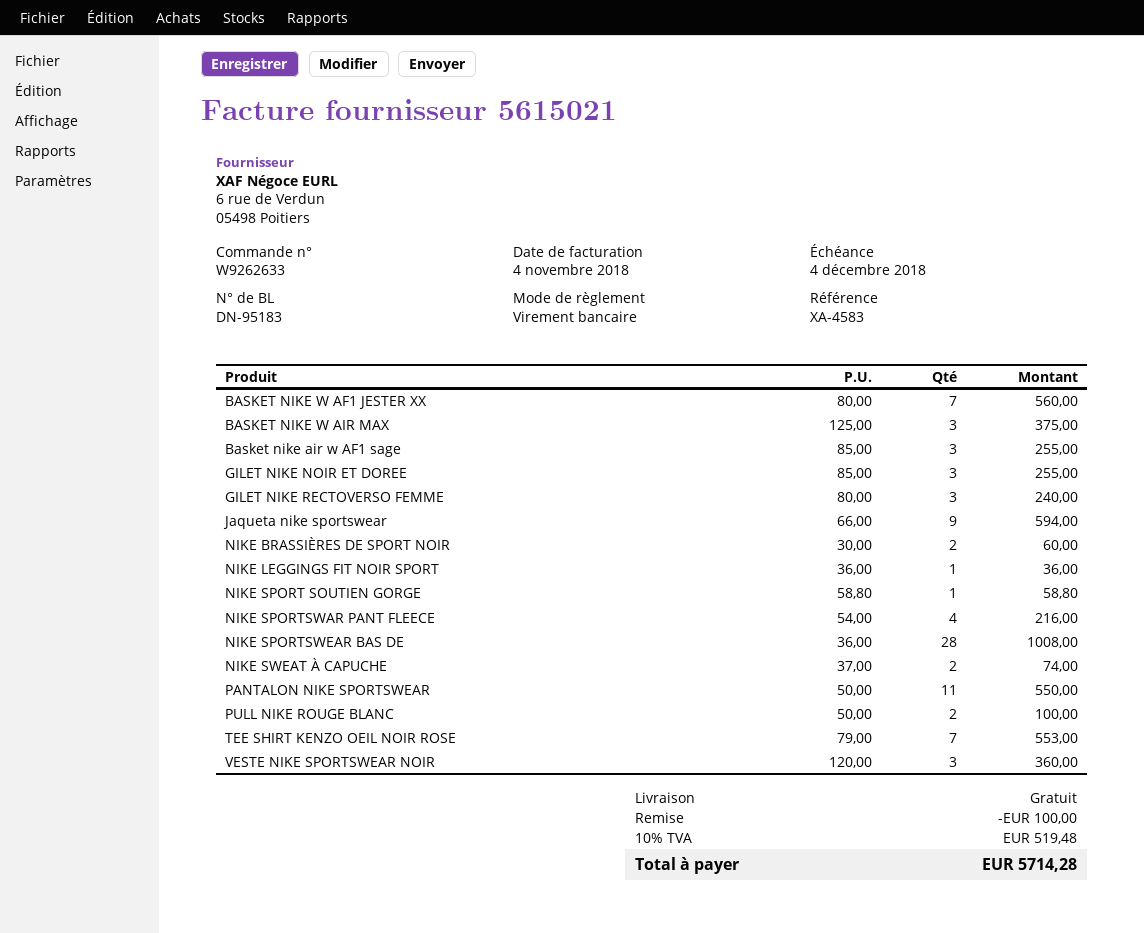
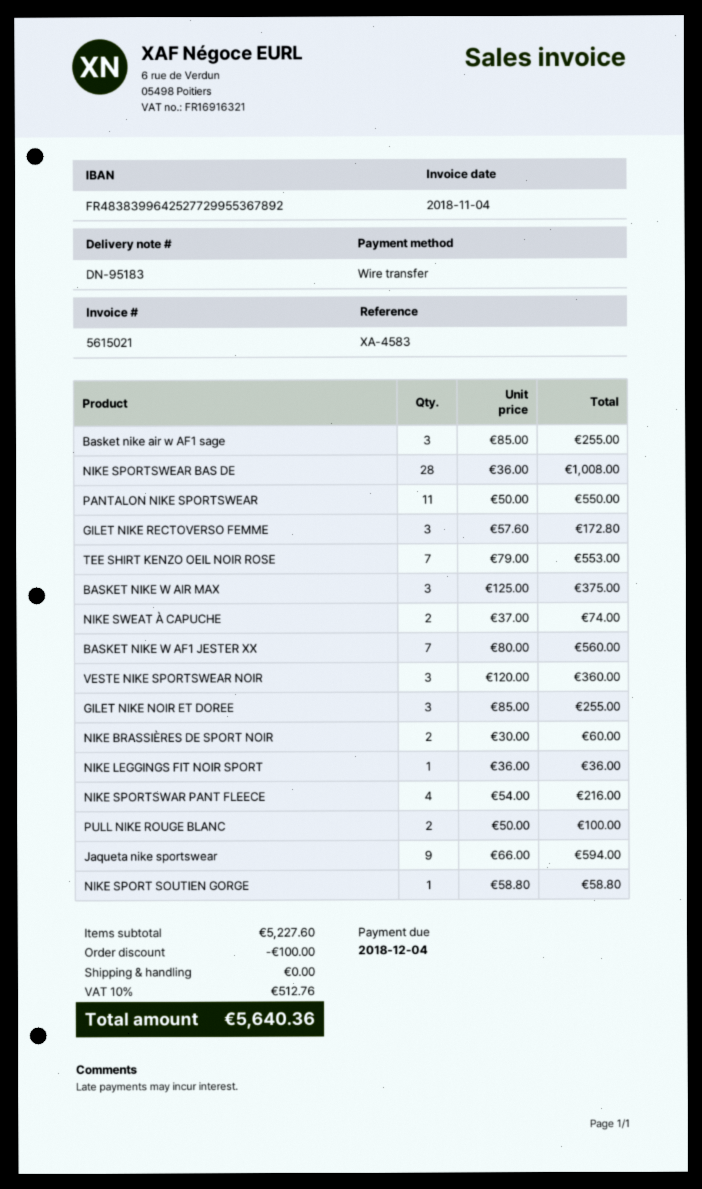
GILET NIKE RECTOVERSO FEMME: 3 x 80.00 = 240.00 -> 3 x 57.60 = 172.80
tax: 10% = 519.48 -> 10% = 512.76
total: 5714.28 -> 5640.36

